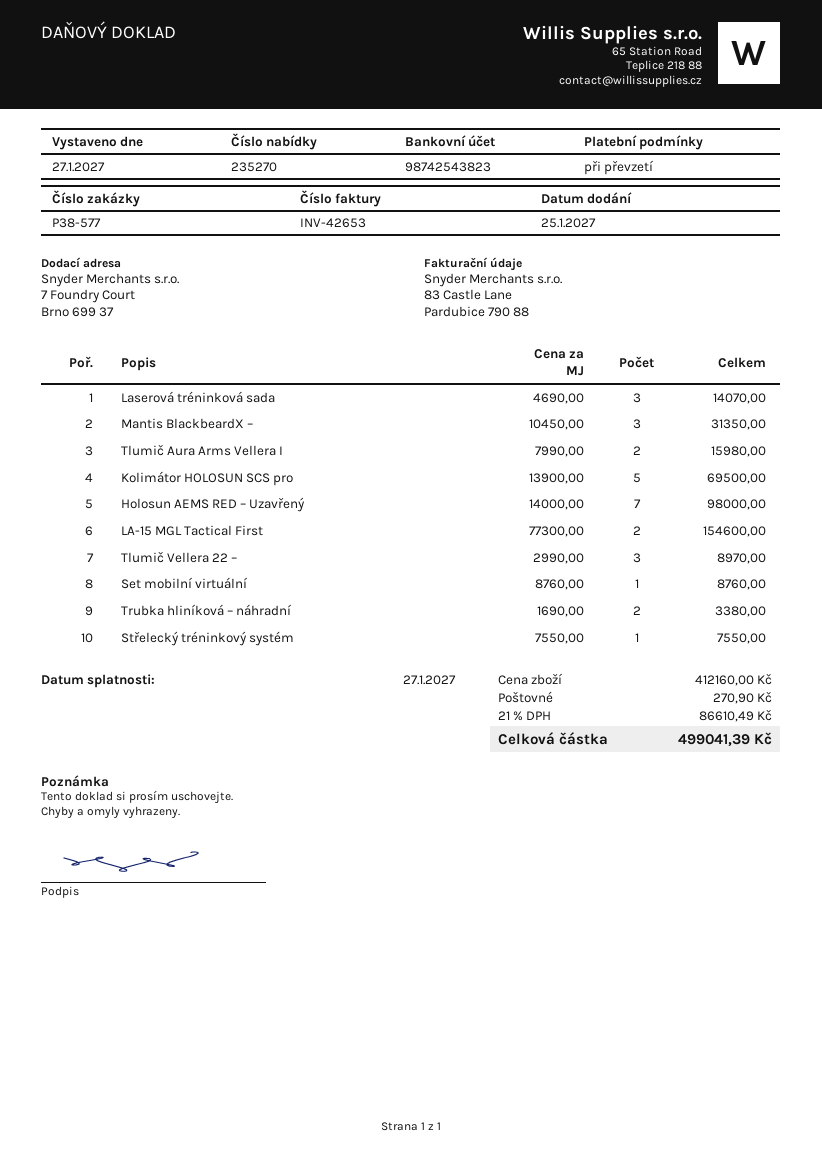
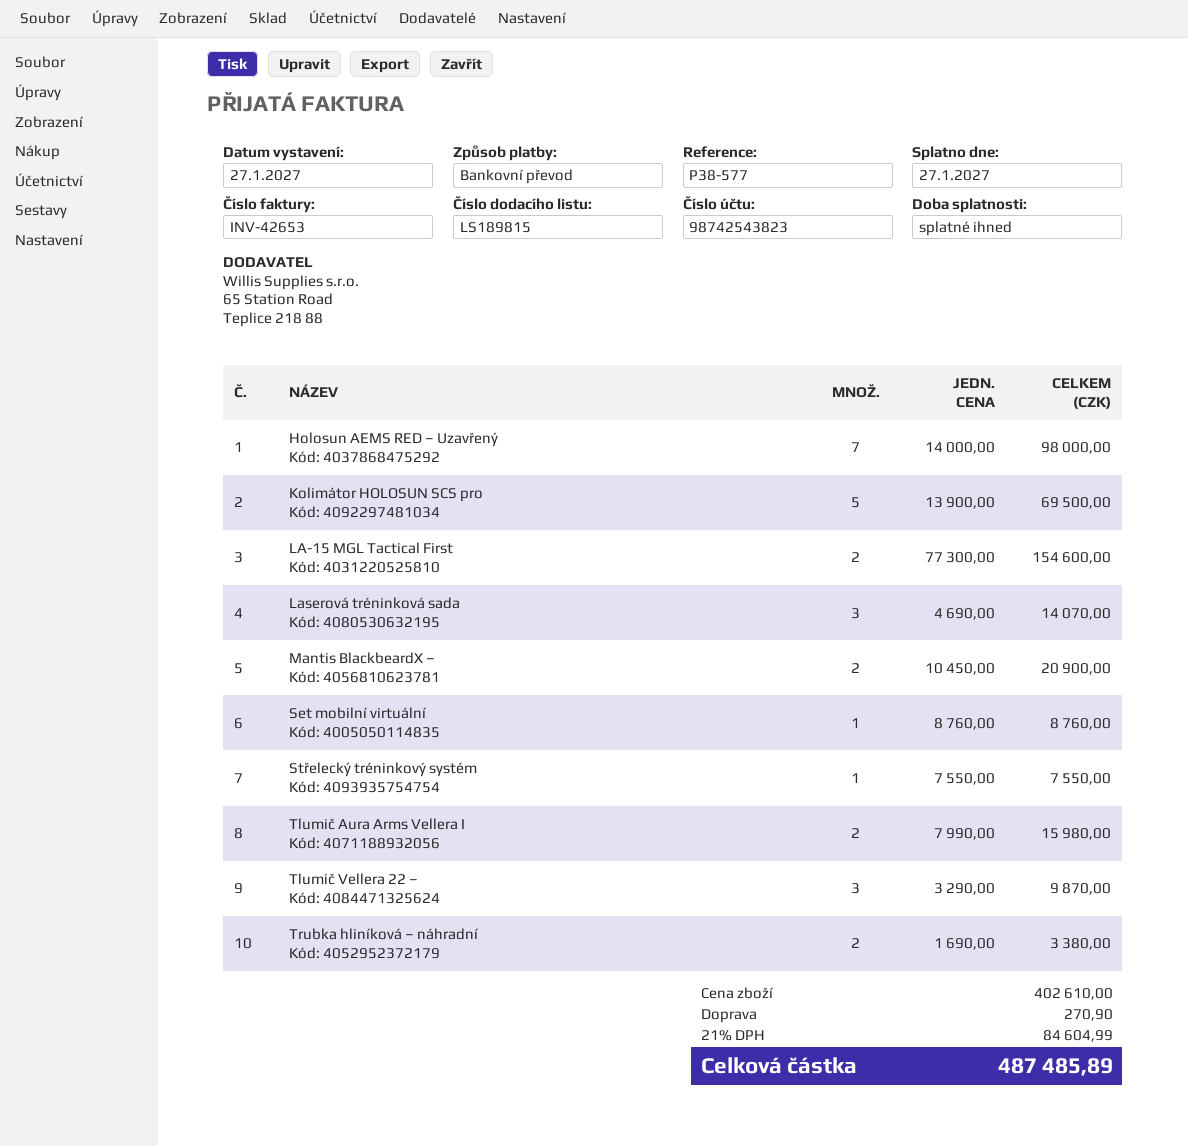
Mantis BlackbeardX –: 3 x 10450.00 = 31350.00 -> 2 x 10450.00 = 20900.00
Tlumič Vellera 22 –: 3 x 2990.00 = 8970.00 -> 3 x 3290.00 = 9870.00
subtotal: 412160.00 -> 402610.00
tax: 21% = 86610.49 -> 21% = 84604.99
total: 499041.39 -> 487485.89

